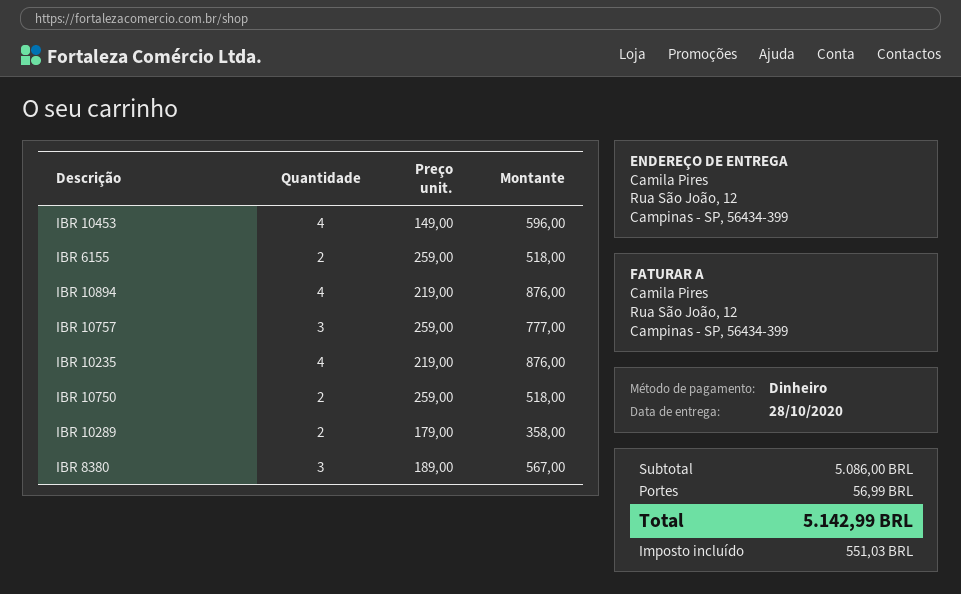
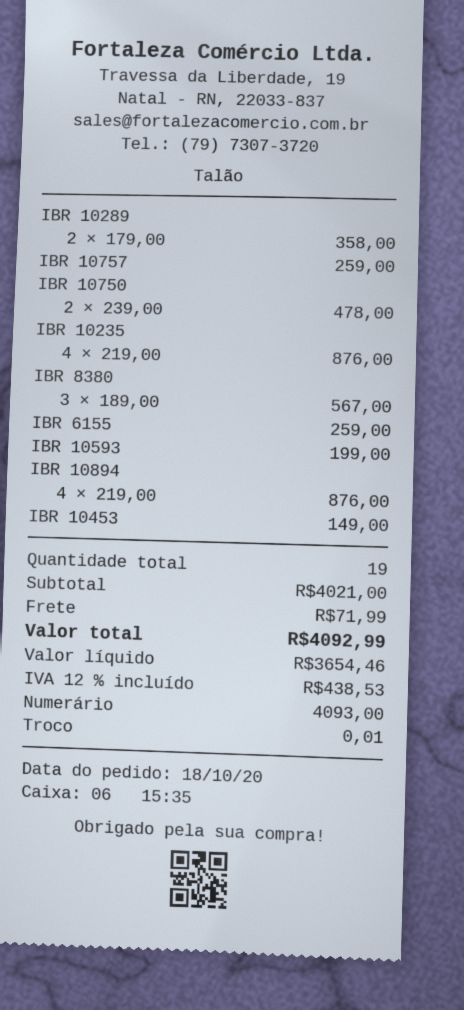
IBR 10453: 4 x 149.00 = 596.00 -> 1 x 149.00 = 149.00
IBR 6155: 2 x 259.00 = 518.00 -> 1 x 259.00 = 259.00
IBR 10757: 3 x 259.00 = 777.00 -> 1 x 259.00 = 259.00
IBR 10750: 2 x 259.00 = 518.00 -> 2 x 239.00 = 478.00
IBR 10593: none -> 1 x 199.00 = 199.00
subtotal: 5086.00 -> 4021.00
shipping: 56.99 -> 71.99
tax: 551.03 -> 438.53
total: 5142.99 -> 4092.99

